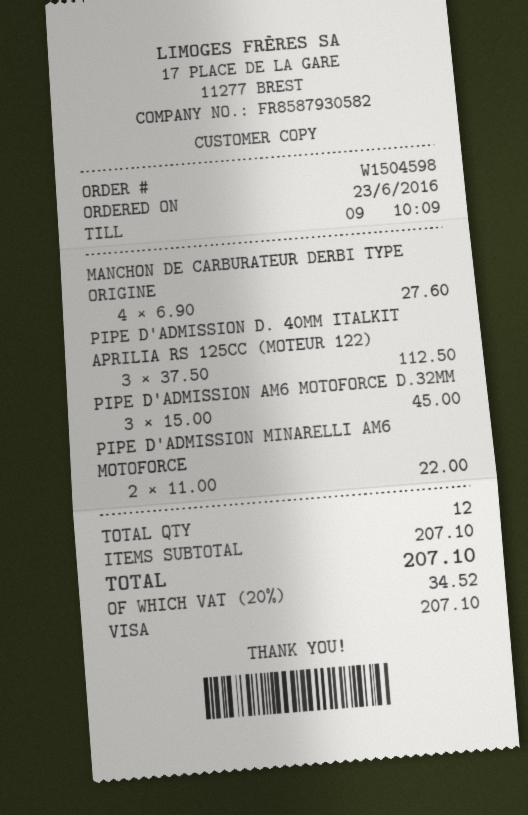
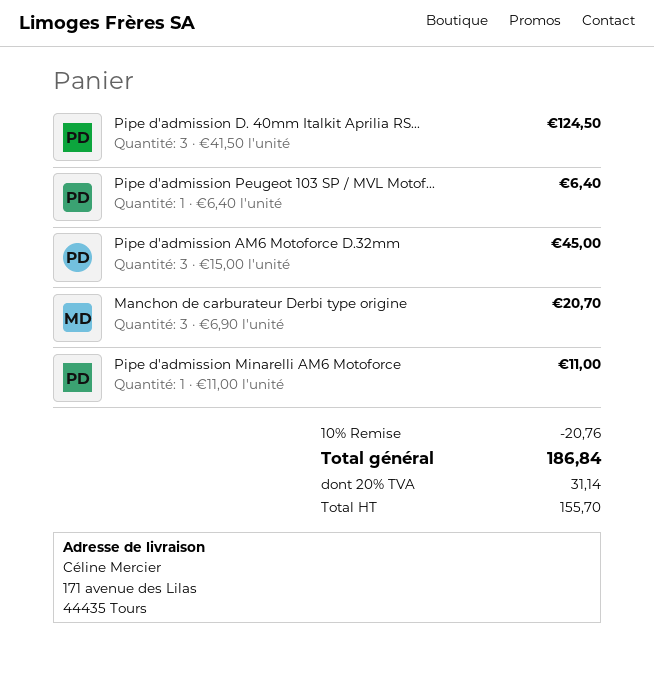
MANCHON DE CARBURATEUR DERBI TYPE ORIGINE: 4 x 6.90 = 27.60 -> 3 x 6.90 = 20.70
PIPE D'ADMISSION D. 40MM ITALKIT APRILIA RS 125CC (MOTEUR 122): 3 x 37.50 = 112.50 -> 3 x 41.50 = 124.50
PIPE D'ADMISSION MINARELLI AM6 MOTOFORCE: 2 x 11.00 = 22.00 -> 1 x 11.00 = 11.00
Pipe d'admission Peugeot 103 SP / MVL Motof...: none -> 1 x 6.40 = 6.40
discount: none -> 10% = 20.76
tax: 20% = 34.52 -> 20% = 31.14
total: 207.10 -> 186.84

